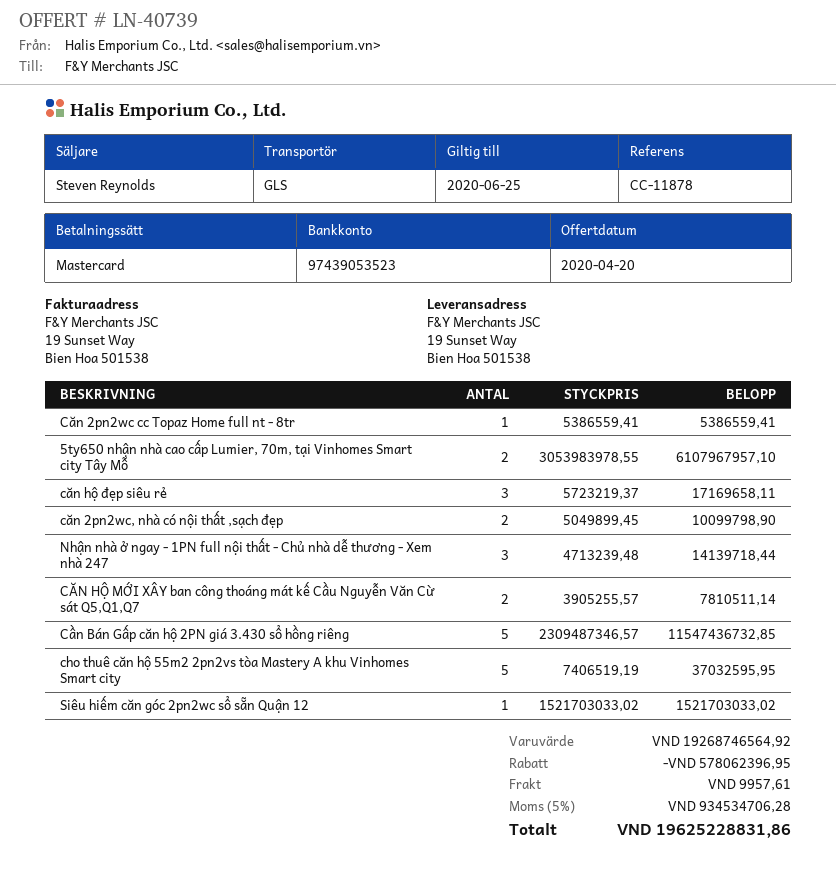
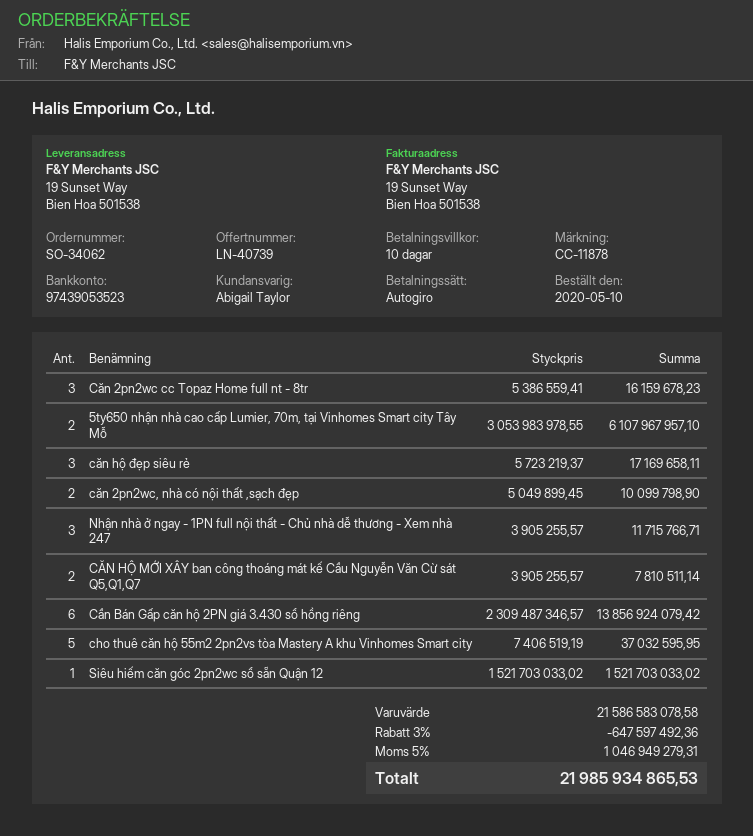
sales rep: Steven Reynolds -> Abigail Taylor
payment method: Mastercard -> direct debit
Căn 2pn2wc cc Topaz Home full nt - 8tr: 1 x 5386559.41 = 5386559.41 -> 3 x 5386559.41 = 16159678.23
Nhận nhà ở ngay - 1PN full nội thất - Chủ nhà dễ thương - Xem nhà 247: 3 x 4713239.48 = 14139718.44 -> 3 x 3905255.57 = 11715766.71
Cần Bán Gấp căn hộ 2PN giá 3.430 sổ hồng riêng: 5 x 2309487346.57 = 11547436732.85 -> 6 x 2309487346.57 = 13856924079.42
subtotal: 19268746564.92 -> 21586583078.58
discount: 578062396.95 -> 647597492.36
shipping: 9957.61 -> none
tax: 5% = 934534706.28 -> 5% = 1046949279.31
total: 19625228831.86 -> 21985934865.53

